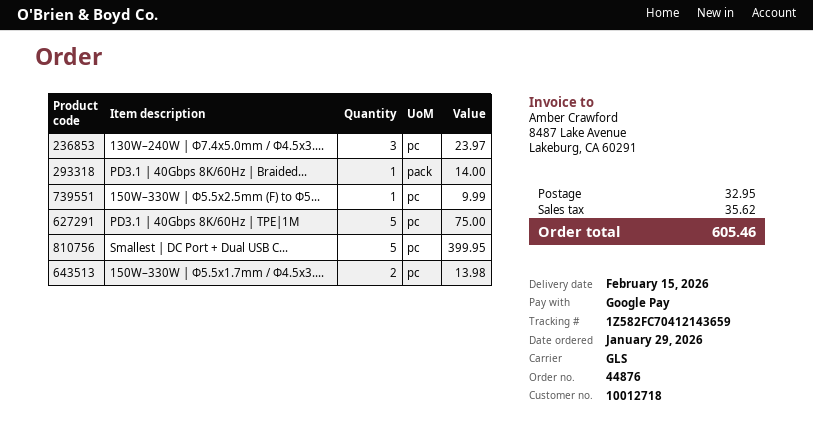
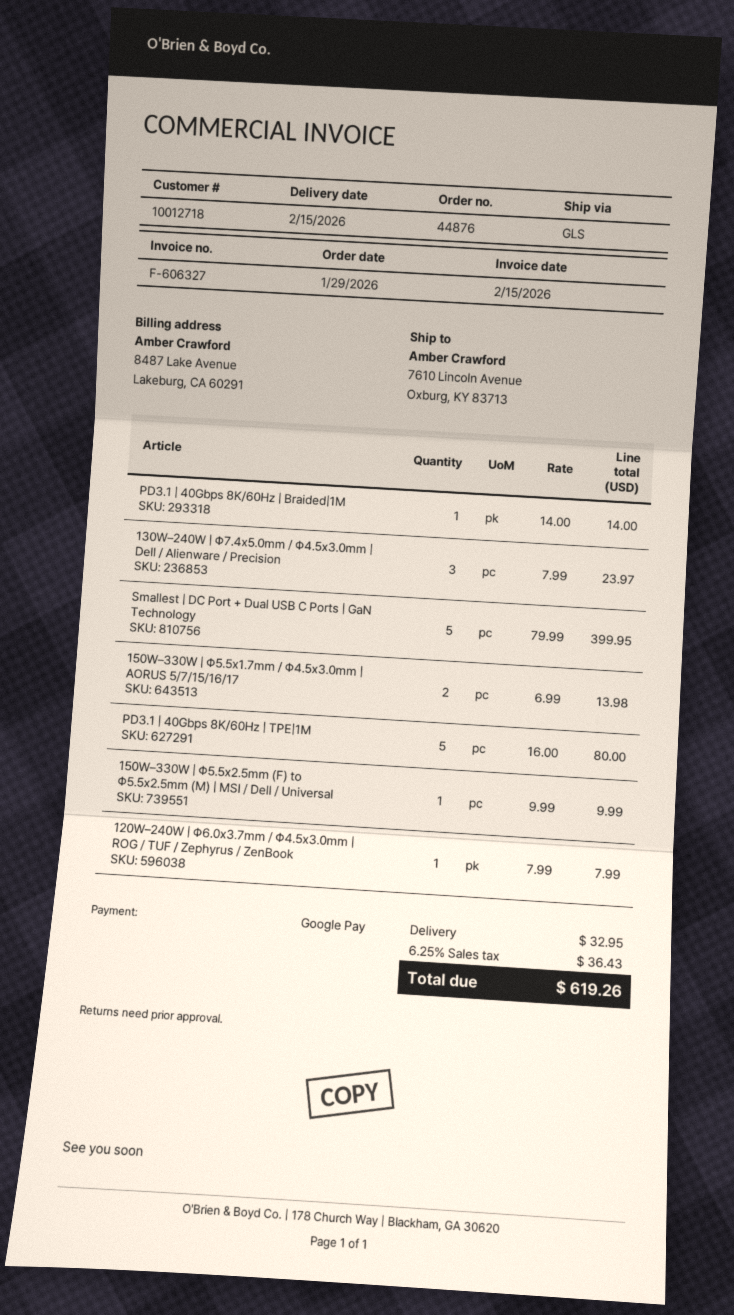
PD3.1 | 40Gbps 8K/60Hz | TPE|1M: 5 for 75.00 -> 5 for 80.00
120W–240W | Φ6.0x3.7mm / Φ4.5x3.0mm | ROG / TUF / Zephyrus / ZenBook: none -> 1 for 7.99
tax: 35.62 -> 36.43
total: 605.46 -> 619.26

